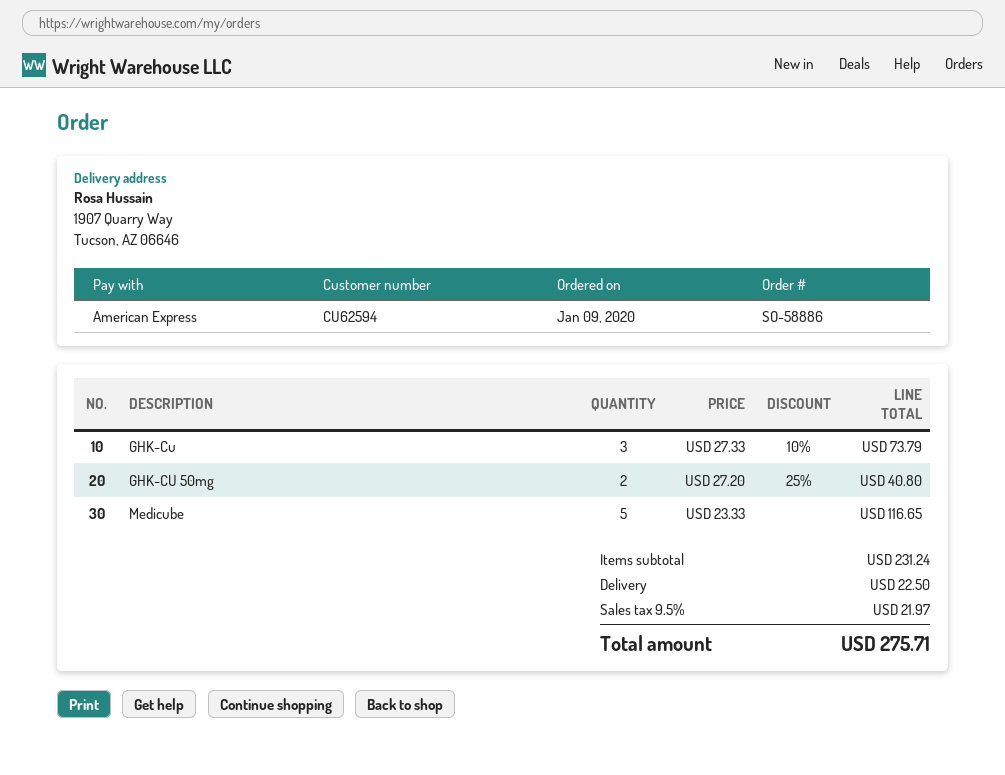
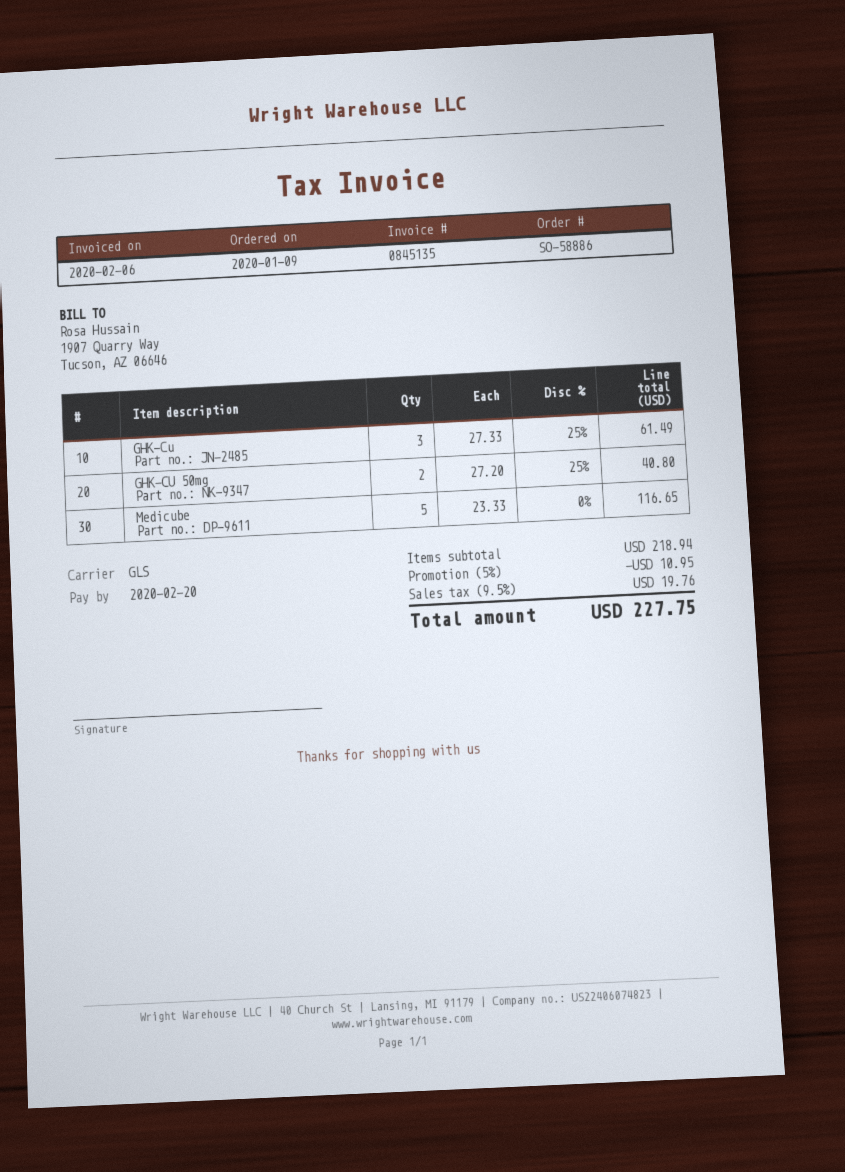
GHK-Cu: 3 x 27.33 - 10% = 73.79 -> 3 x 27.33 - 25% = 61.49
subtotal: 231.24 -> 218.94
discount: none -> 5% = 10.95
shipping: 22.50 -> none
tax: 9.5% = 21.97 -> 9.5% = 19.76
total: 275.71 -> 227.75

